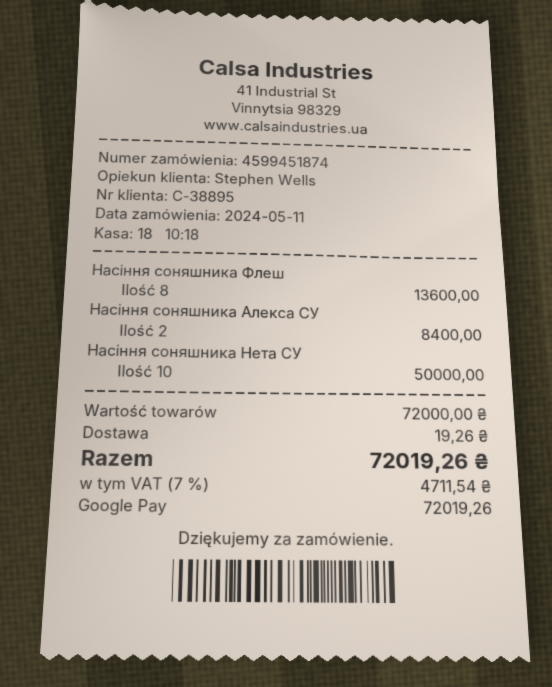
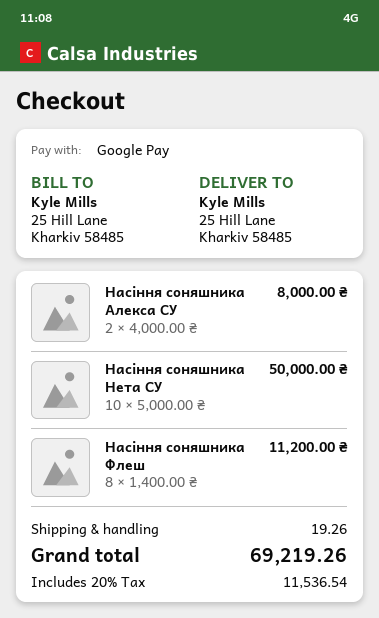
Насіння соняшника Флеш: 8 for 13600.00 -> 8 for 11200.00
Насіння соняшника Алекса СУ: 2 for 8400.00 -> 2 for 8000.00
tax: 7% = 4711.54 -> 20% = 11536.54
total: 72019.26 -> 69219.26

